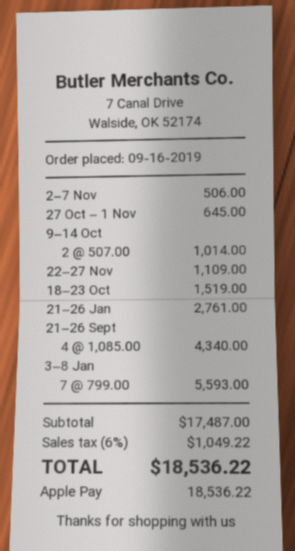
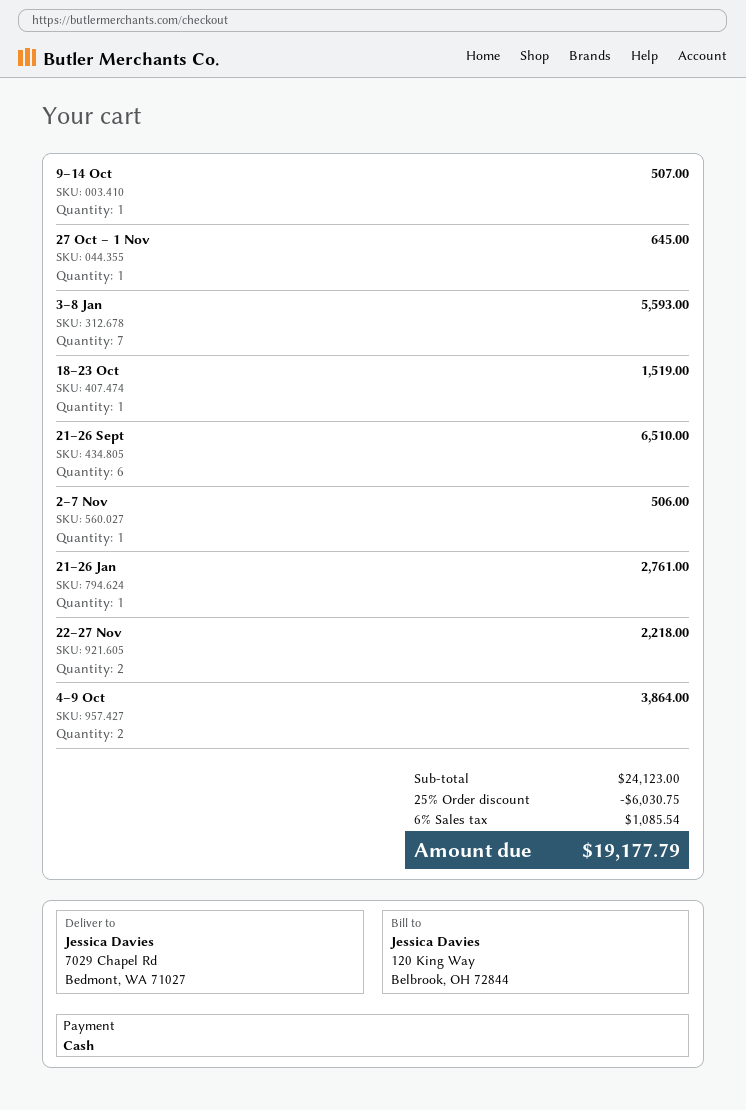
payment method: Apple Pay -> cash
9–14 Oct: 2 for 1014.00 -> 1 for 507.00
22–27 Nov: 1 for 1109.00 -> 2 for 2218.00
21–26 Sept: 4 for 4340.00 -> 6 for 6510.00
4–9 Oct: none -> 2 for 3864.00
subtotal: 17487.00 -> 24123.00
discount: none -> 25% = 6030.75
tax: 6% = 1049.22 -> 6% = 1085.54
total: 18536.22 -> 19177.79

